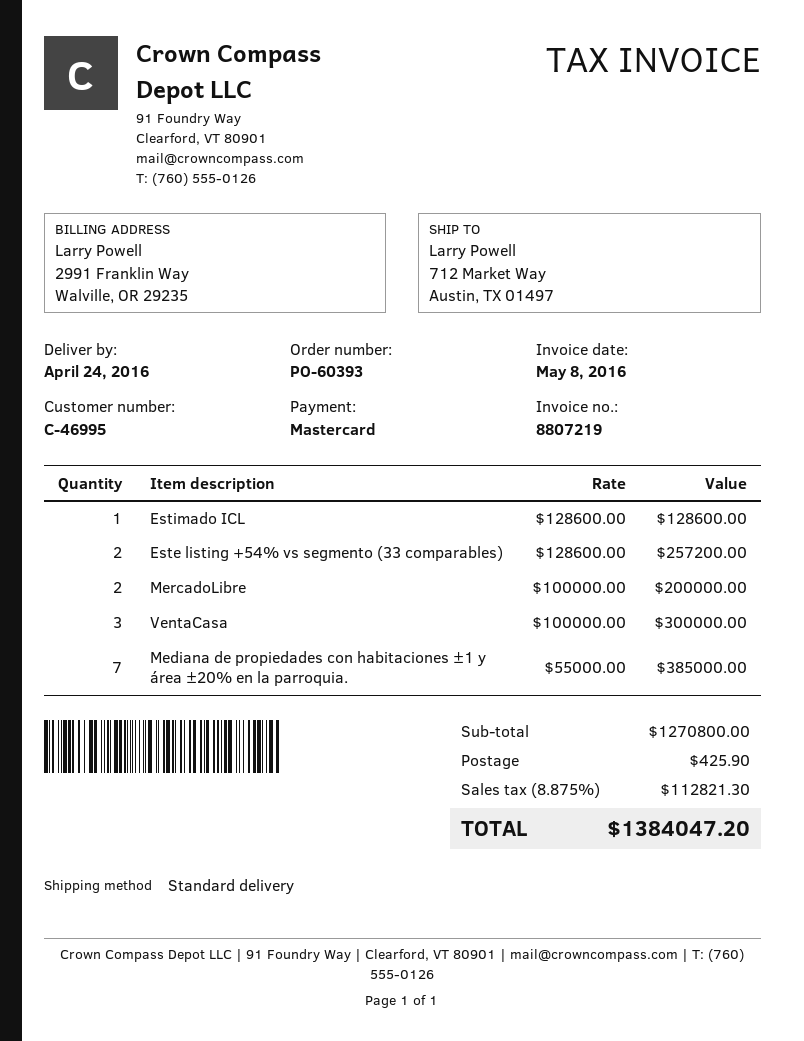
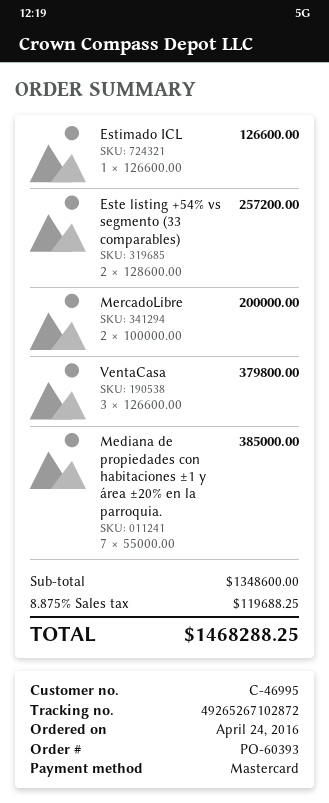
Estimado ICL: 1 x 128600.00 = 128600.00 -> 1 x 126600.00 = 126600.00
VentaCasa: 3 x 100000.00 = 300000.00 -> 3 x 126600.00 = 379800.00
subtotal: 1270800.00 -> 1348600.00
shipping: 425.90 -> none
tax: 8.875% = 112821.30 -> 8.875% = 119688.25
total: 1384047.20 -> 1468288.25

